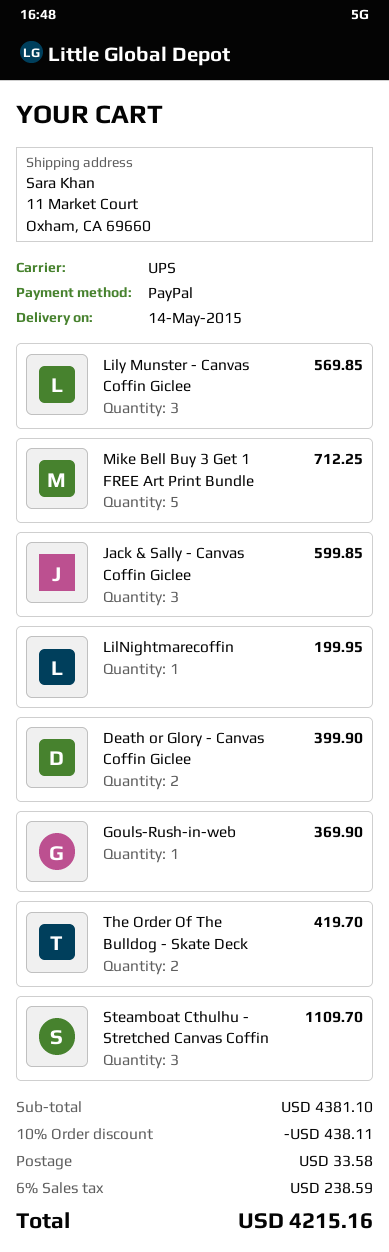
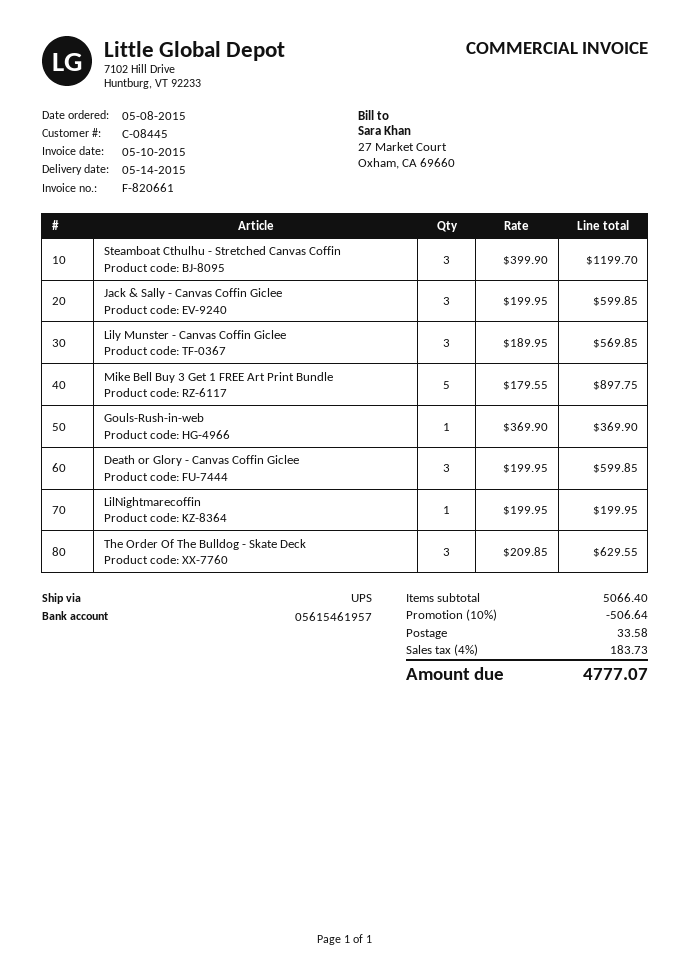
Mike Bell Buy 3 Get 1 FREE Art Print Bundle: 5 for 712.25 -> 5 for 897.75
Death or Glory - Canvas Coffin Giclee: 2 for 399.90 -> 3 for 599.85
The Order Of The Bulldog - Skate Deck: 2 for 419.70 -> 3 for 629.55
Steamboat Cthulhu - Stretched Canvas Coffin: 3 for 1109.70 -> 3 for 1199.70
subtotal: 4381.10 -> 5066.40
discount: 10% = 438.11 -> 10% = 506.64
tax: 6% = 238.59 -> 4% = 183.73
total: 4215.16 -> 4777.07

